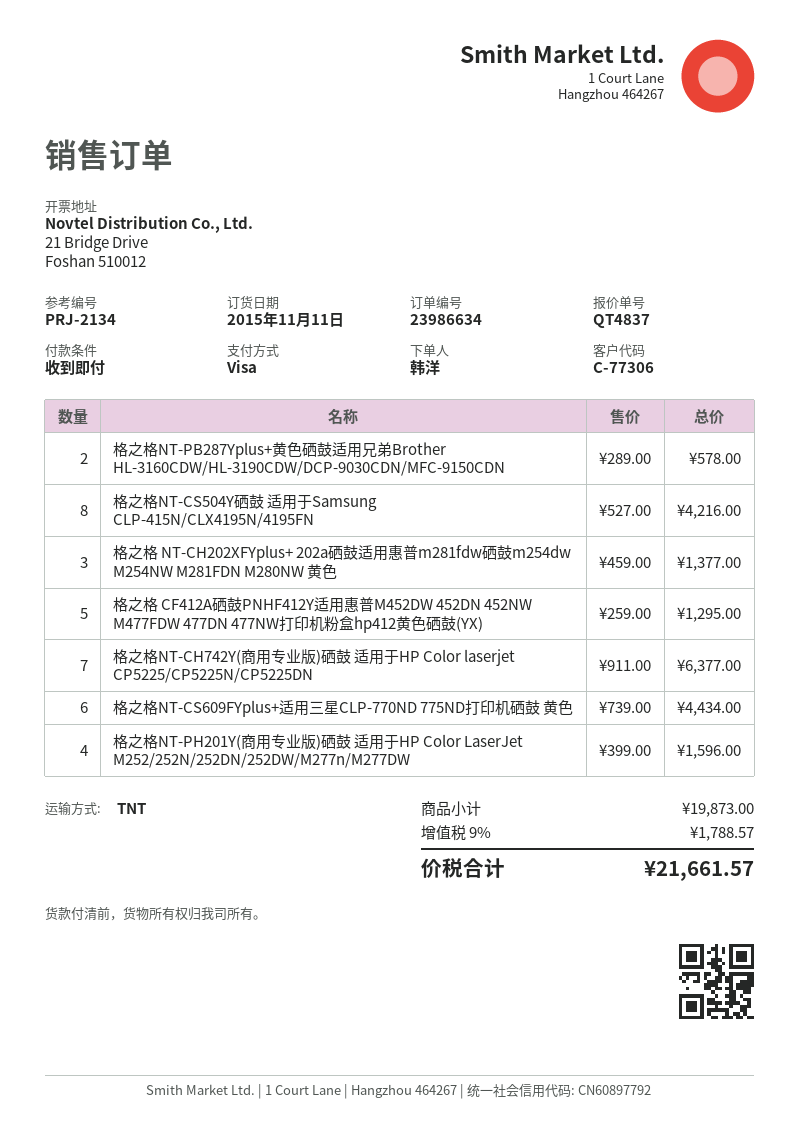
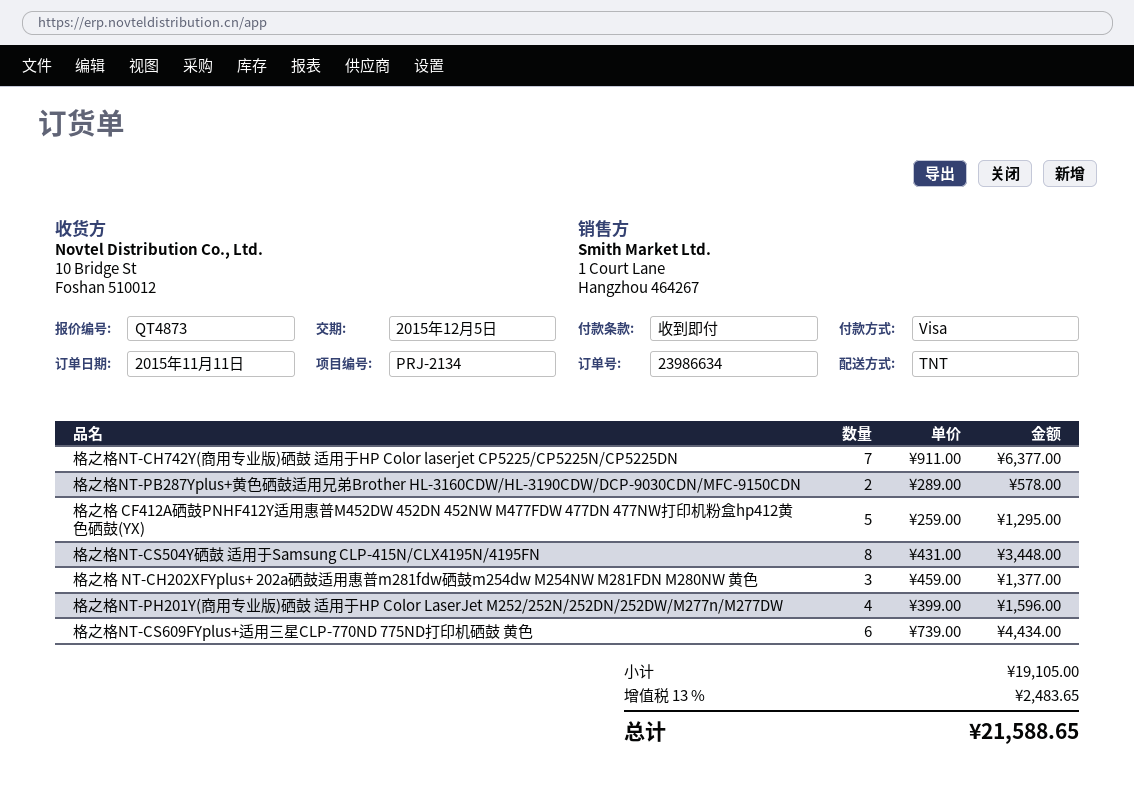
quote number: QT4837 -> QT4873
格之格NT-CS504Y硒鼓 适用于Samsung CLP-415N/CLX4195N/4195FN: 8 x 527.00 = 4216.00 -> 8 x 431.00 = 3448.00
subtotal: 19873.00 -> 19105.00
tax: 9% = 1788.57 -> 13% = 2483.65
total: 21661.57 -> 21588.65

